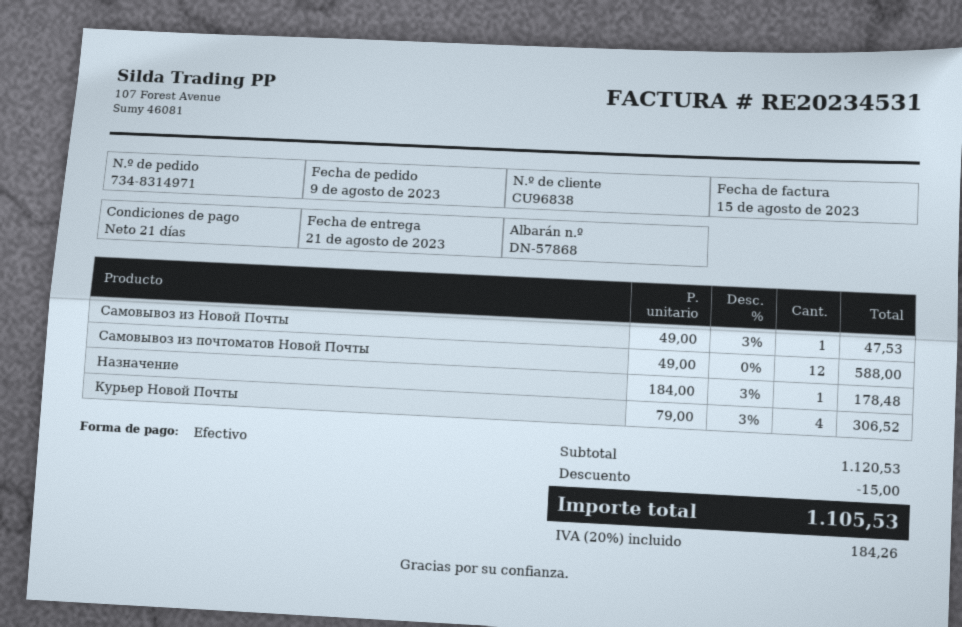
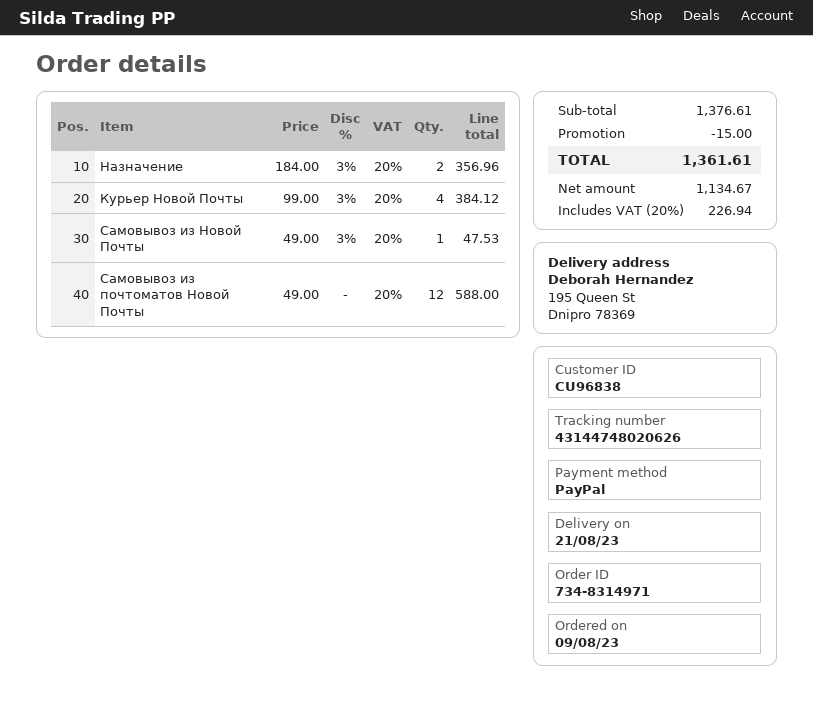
payment method: cash -> PayPal
Назначение: 1 x 184.00 - 3% = 178.48 -> 2 x 184.00 - 3% = 356.96
Курьер Новой Почты: 4 x 79.00 - 3% = 306.52 -> 4 x 99.00 - 3% = 384.12
subtotal: 1120.53 -> 1376.61
tax: 20% = 184.26 -> 20% = 226.94
total: 1105.53 -> 1361.61

